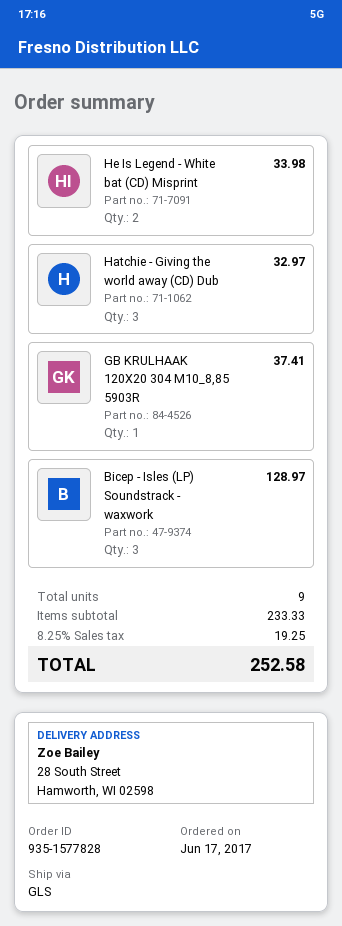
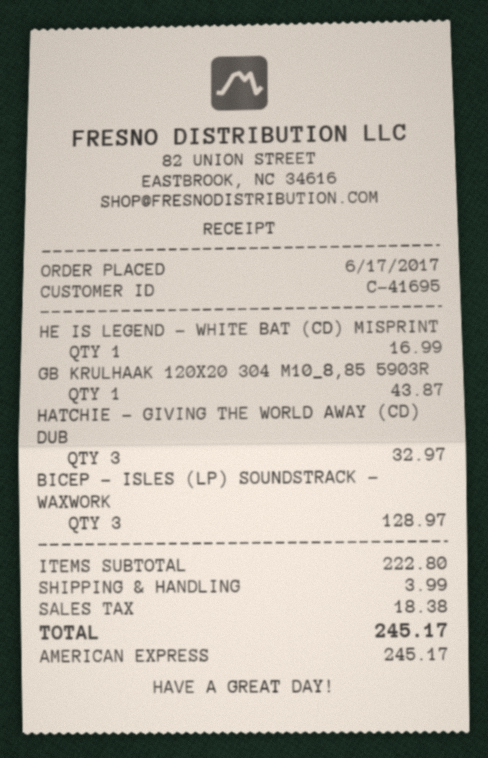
He Is Legend - White bat (CD) Misprint: 2 for 33.98 -> 1 for 16.99
GB KRULHAAK 120X20 304 M10_8,85 5903R: 1 for 37.41 -> 1 for 43.87
subtotal: 233.33 -> 222.80
shipping: none -> 3.99
tax: 19.25 -> 18.38
total: 252.58 -> 245.17

